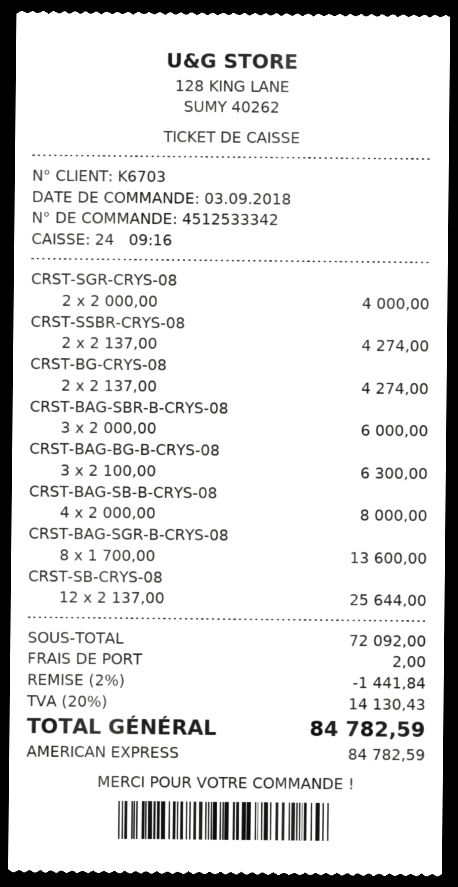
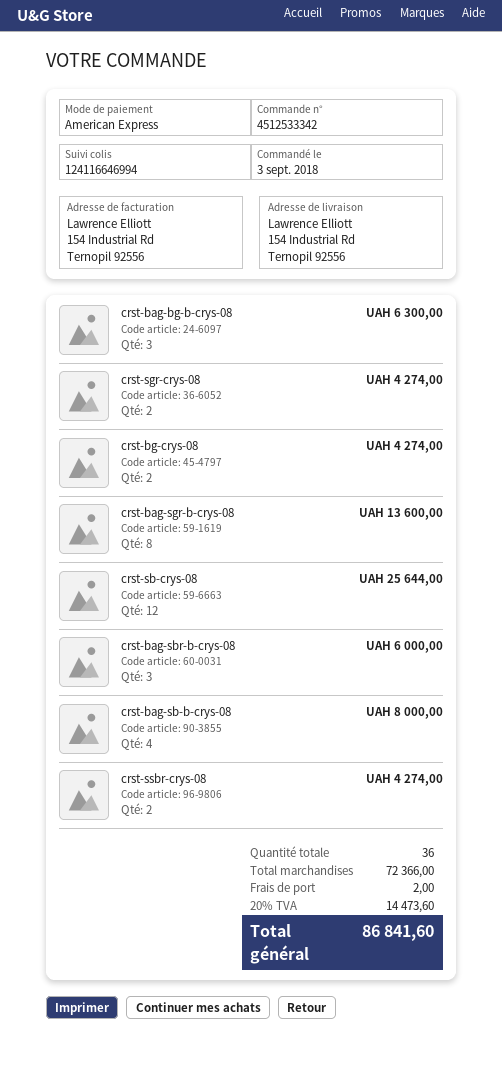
CRST-SGR-CRYS-08: 2 for 4000.00 -> 2 for 4274.00
subtotal: 72092.00 -> 72366.00
discount: 2% = 1441.84 -> none
tax: 20% = 14130.43 -> 20% = 14473.60
total: 84782.59 -> 86841.60

